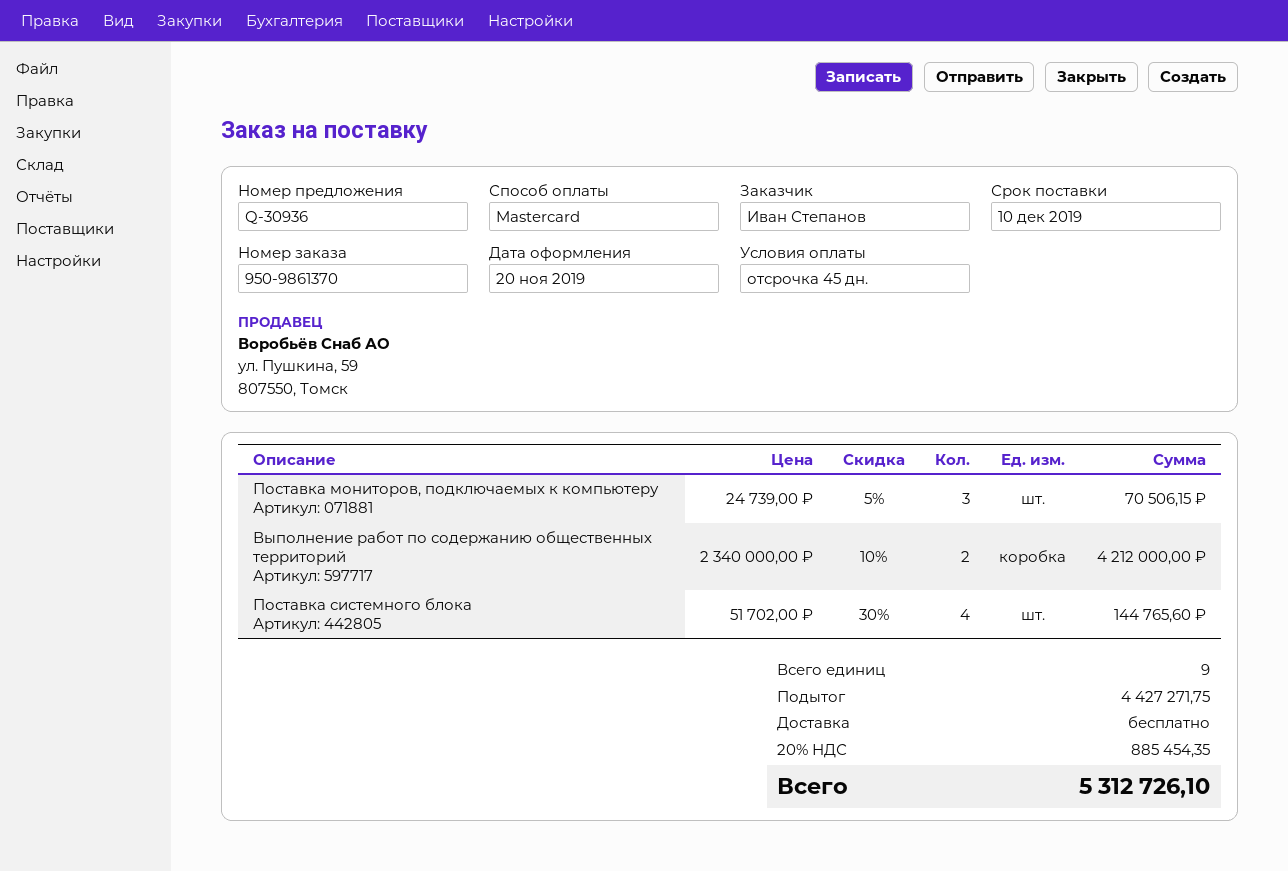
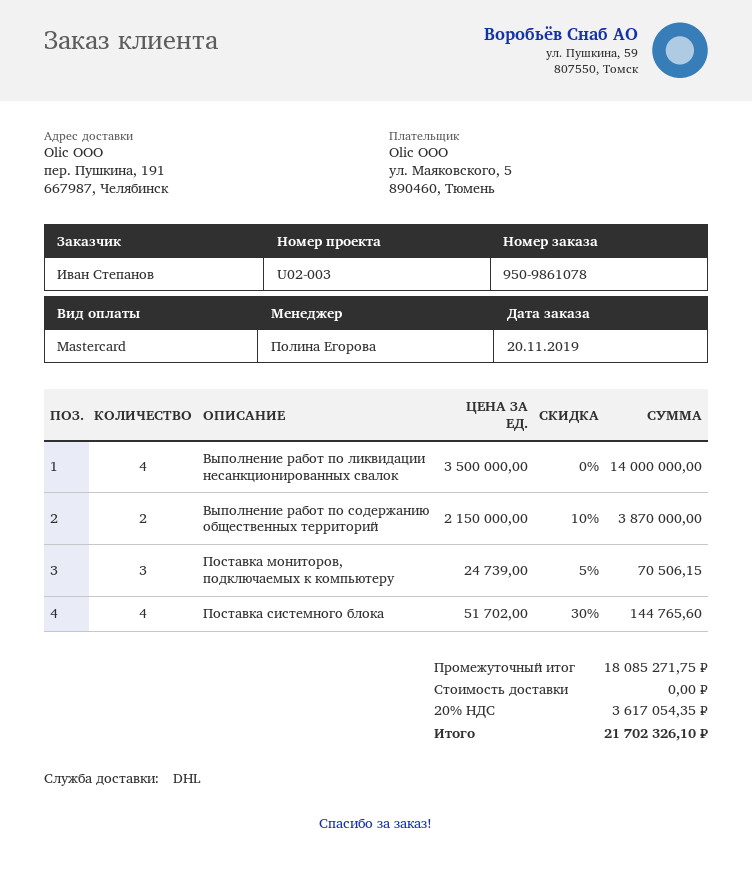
order number: 950-9861370 -> 950-9861078
Выполнение работ по содержанию общественных территорий: 2 x 2340000.00 - 10% = 4212000.00 -> 2 x 2150000.00 - 10% = 3870000.00
Выполнение работ по ликвидации несанкционированных свалок: none -> 4 x 3500000.00 = 14000000.00
subtotal: 4427271.75 -> 18085271.75
tax: 20% = 885454.35 -> 20% = 3617054.35
total: 5312726.10 -> 21702326.10

